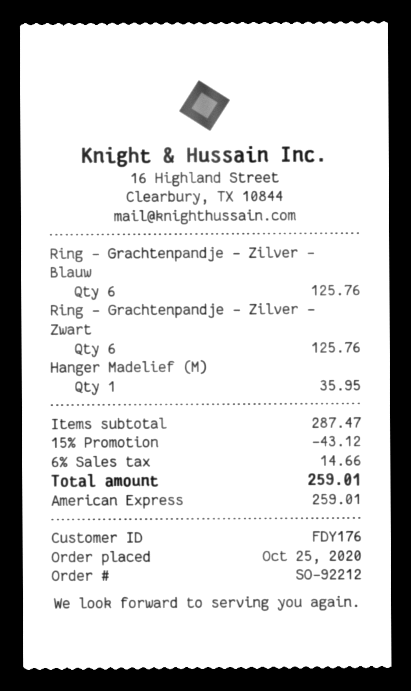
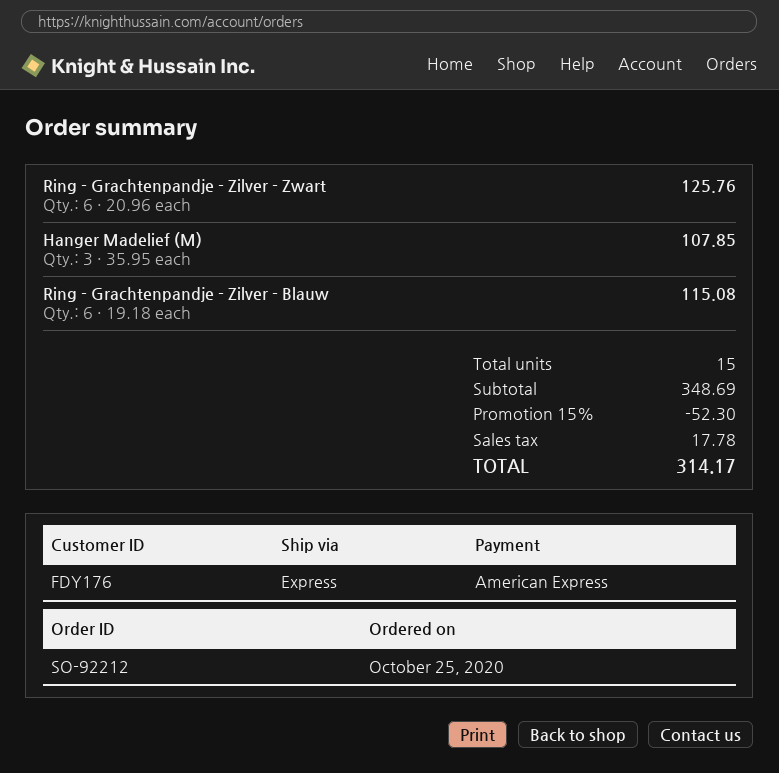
Ring - Grachtenpandje - Zilver - Blauw: 6 for 125.76 -> 6 for 115.08
Hanger Madelief (M): 1 for 35.95 -> 3 for 107.85
subtotal: 287.47 -> 348.69
discount: 15% = 43.12 -> 15% = 52.30
tax: 14.66 -> 17.78
total: 259.01 -> 314.17

